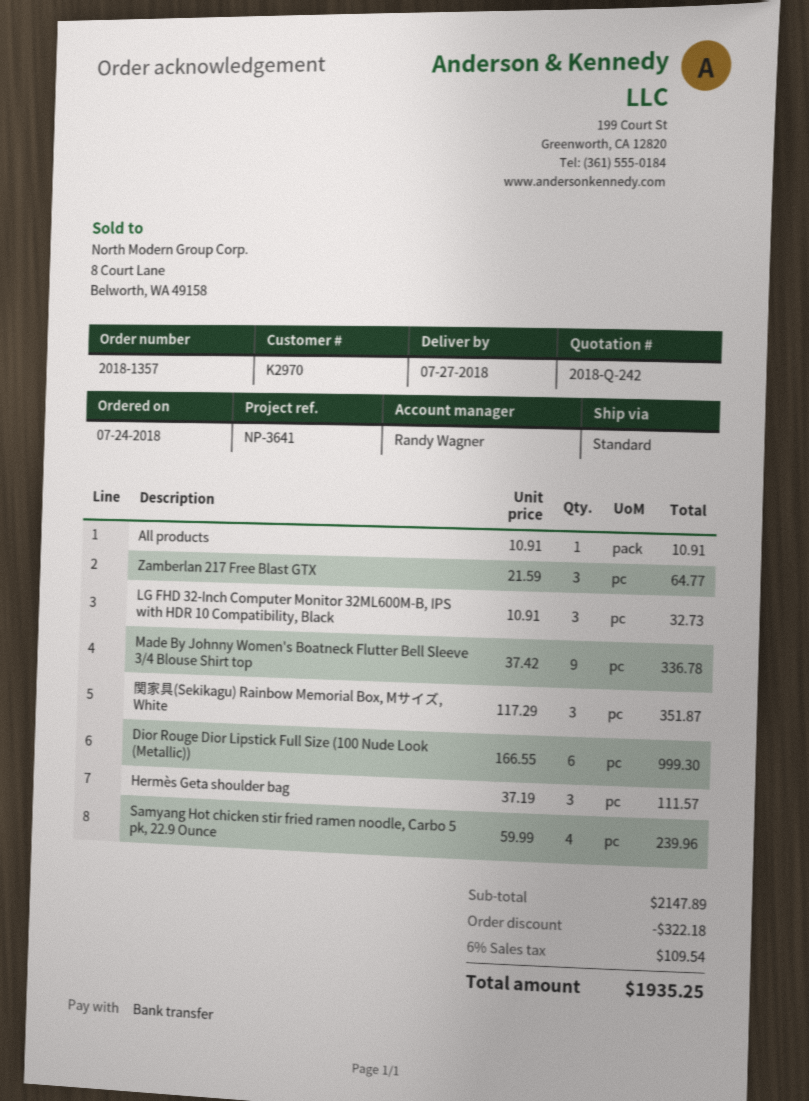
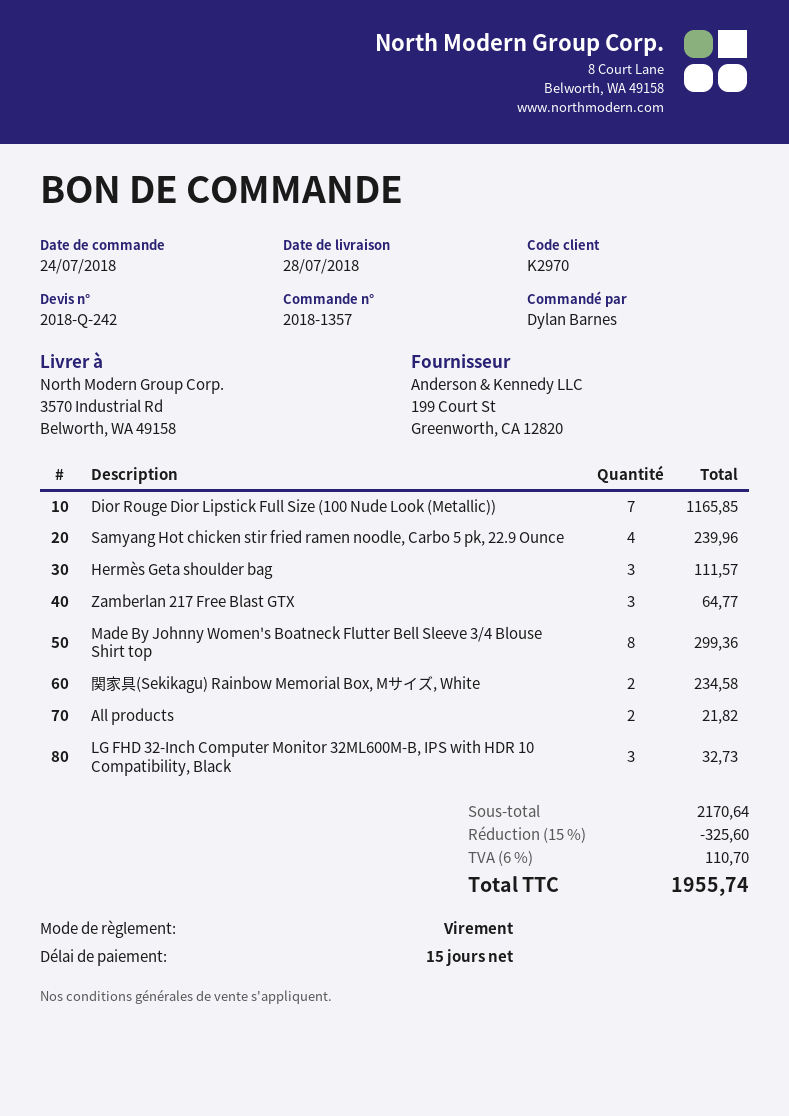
delivery date: 2018-07-27 -> 2018-07-28
All products: 1 for 10.91 -> 2 for 21.82
Made By Johnny Women's Boatneck Flutter Bell Sleeve 3/4 Blouse Shirt top: 9 for 336.78 -> 8 for 299.36
関家具(Sekikagu) Rainbow Memorial Box, Mサイズ, White: 3 for 351.87 -> 2 for 234.58
Dior Rouge Dior Lipstick Full Size (100 Nude Look (Metallic)): 6 for 999.30 -> 7 for 1165.85
subtotal: 2147.89 -> 2170.64
discount: 322.18 -> 325.60
tax: 6% = 109.54 -> 6% = 110.70
total: 1935.25 -> 1955.74

